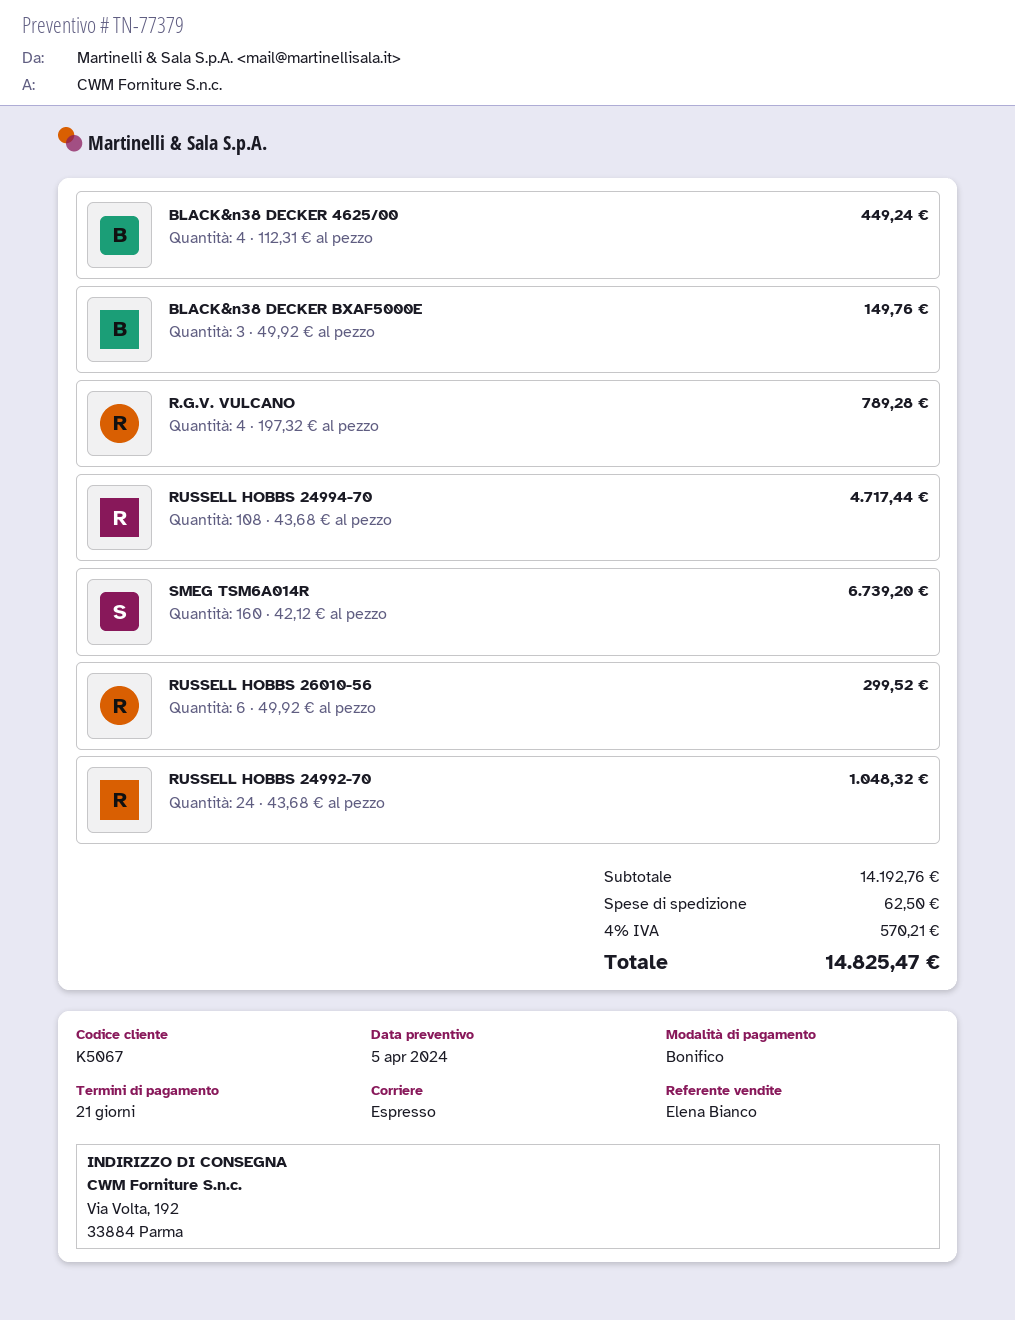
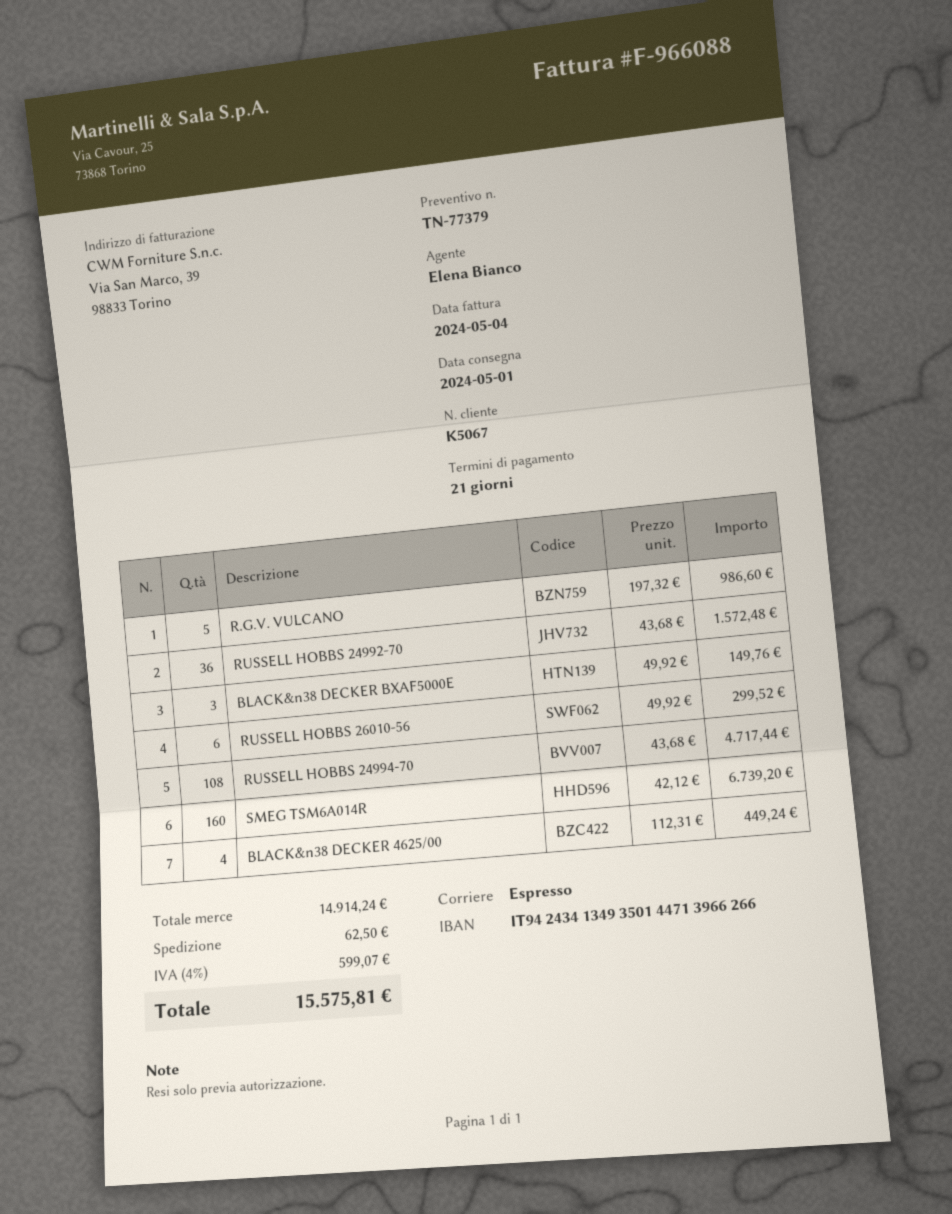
R.G.V. VULCANO: 4 x 197.32 = 789.28 -> 5 x 197.32 = 986.60
RUSSELL HOBBS 24992-70: 24 x 43.68 = 1048.32 -> 36 x 43.68 = 1572.48
subtotal: 14192.76 -> 14914.24
tax: 4% = 570.21 -> 4% = 599.07
total: 14825.47 -> 15575.81

